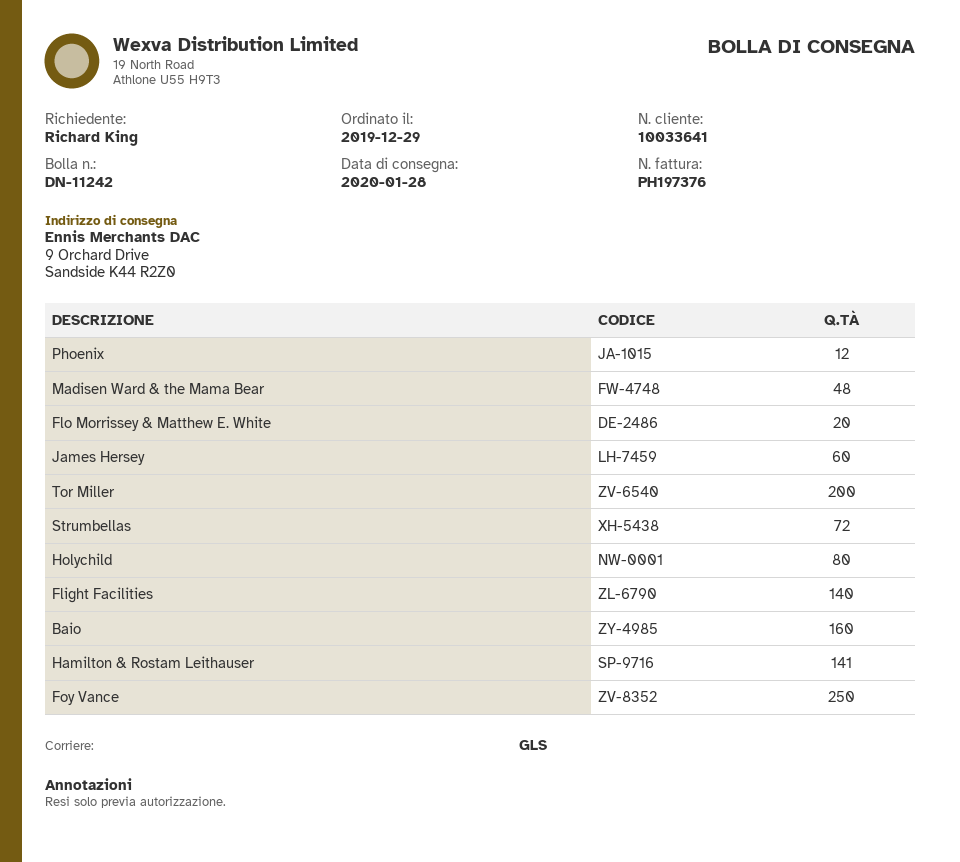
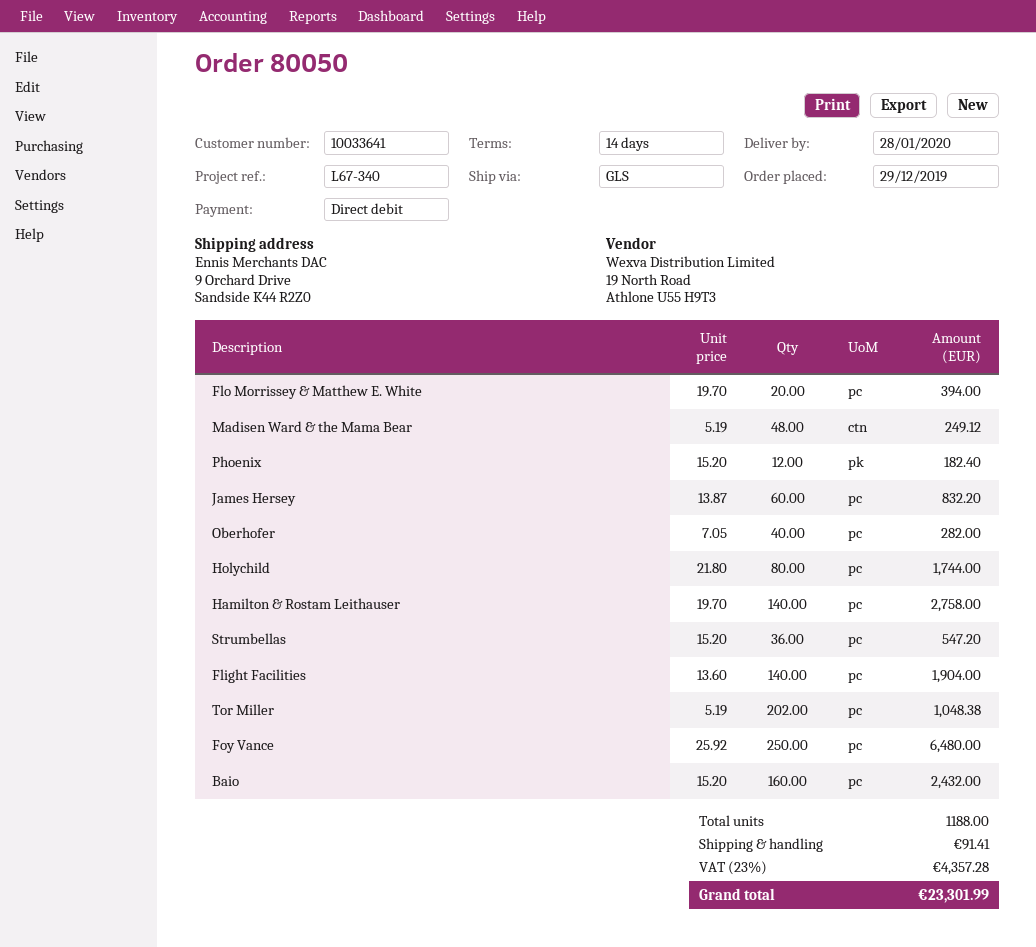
Tor Miller: 200 -> 202
Strumbellas: 72 -> 36
Hamilton & Rostam Leithauser: 141 -> 140
Oberhofer: none -> 40

